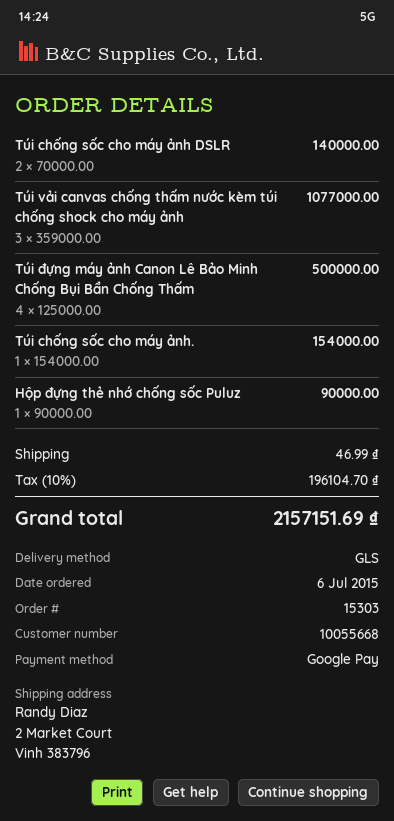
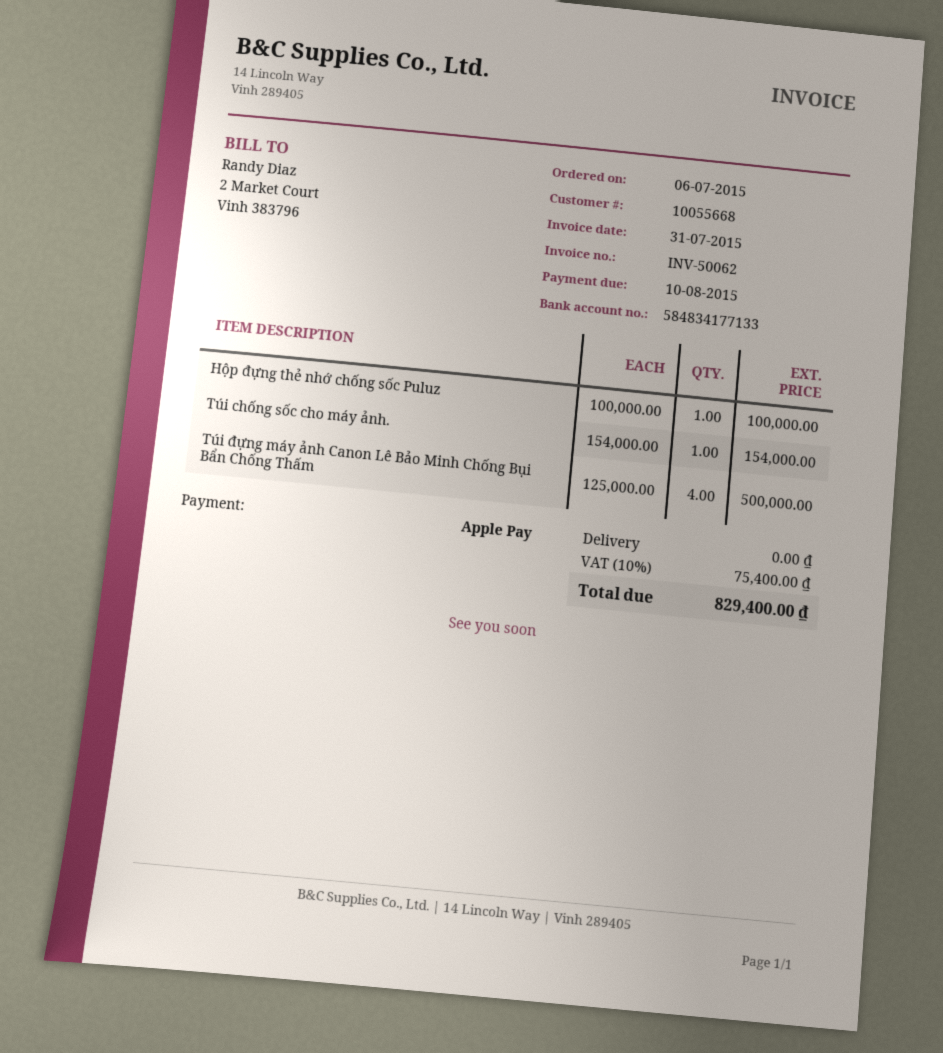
payment method: Google Pay -> Apple Pay
Túi chống sốc cho máy ảnh DSLR: 2 x 70000.00 = 140000.00 -> none
Túi vải canvas chống thấm nước kèm túi chống shock cho máy ảnh: 3 x 359000.00 = 1077000.00 -> none
Hộp đựng thẻ nhớ chống sốc Puluz: 1 x 90000.00 = 90000.00 -> 1 x 100000.00 = 100000.00
shipping: 46.99 -> 0.00
tax: 10% = 196104.70 -> 10% = 75400.00
total: 2157151.69 -> 829400.00

